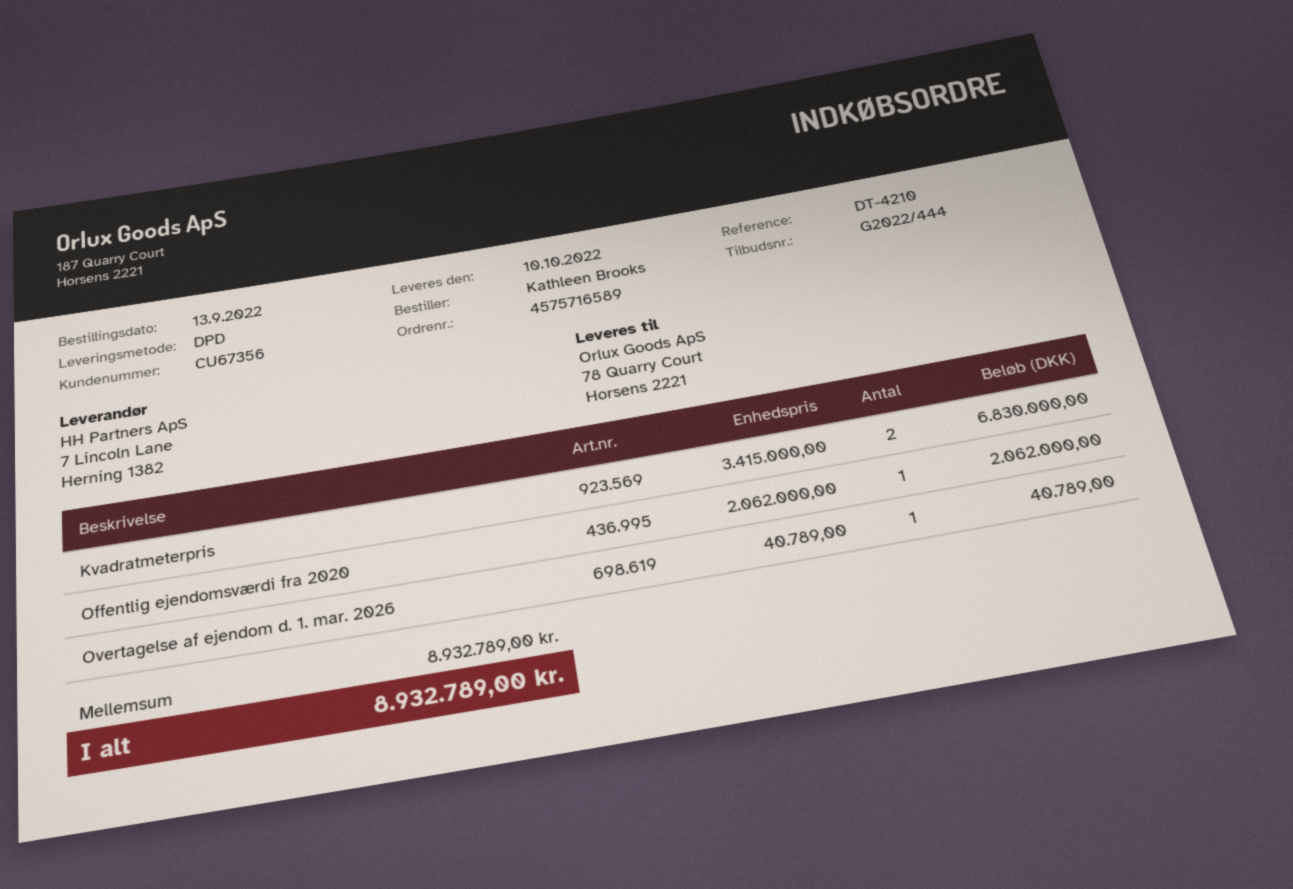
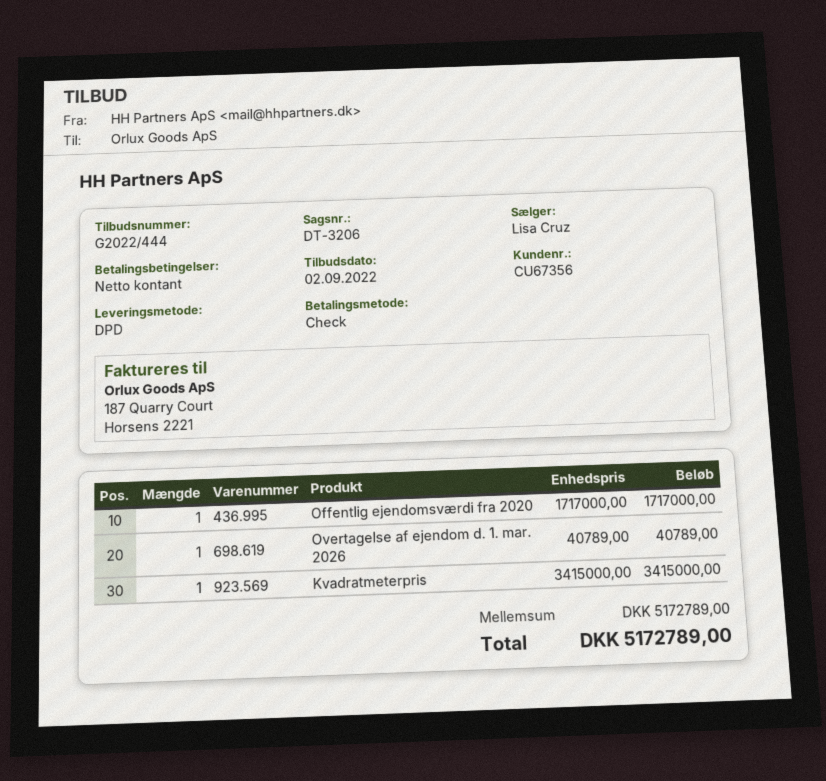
reference: DT-4210 -> DT-3206
Kvadratmeterpris: 2 x 3415000.00 = 6830000.00 -> 1 x 3415000.00 = 3415000.00
Offentlig ejendomsværdi fra 2020: 1 x 2062000.00 = 2062000.00 -> 1 x 1717000.00 = 1717000.00
subtotal: 8932789.00 -> 5172789.00
total: 8932789.00 -> 5172789.00

